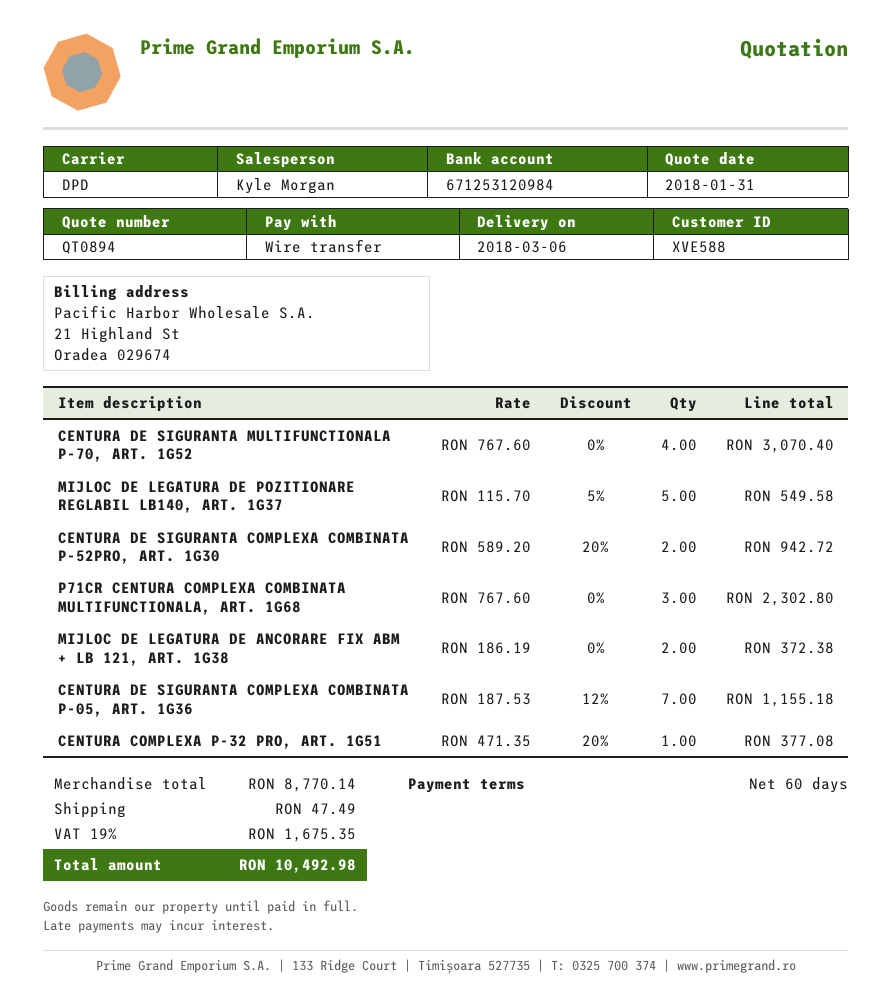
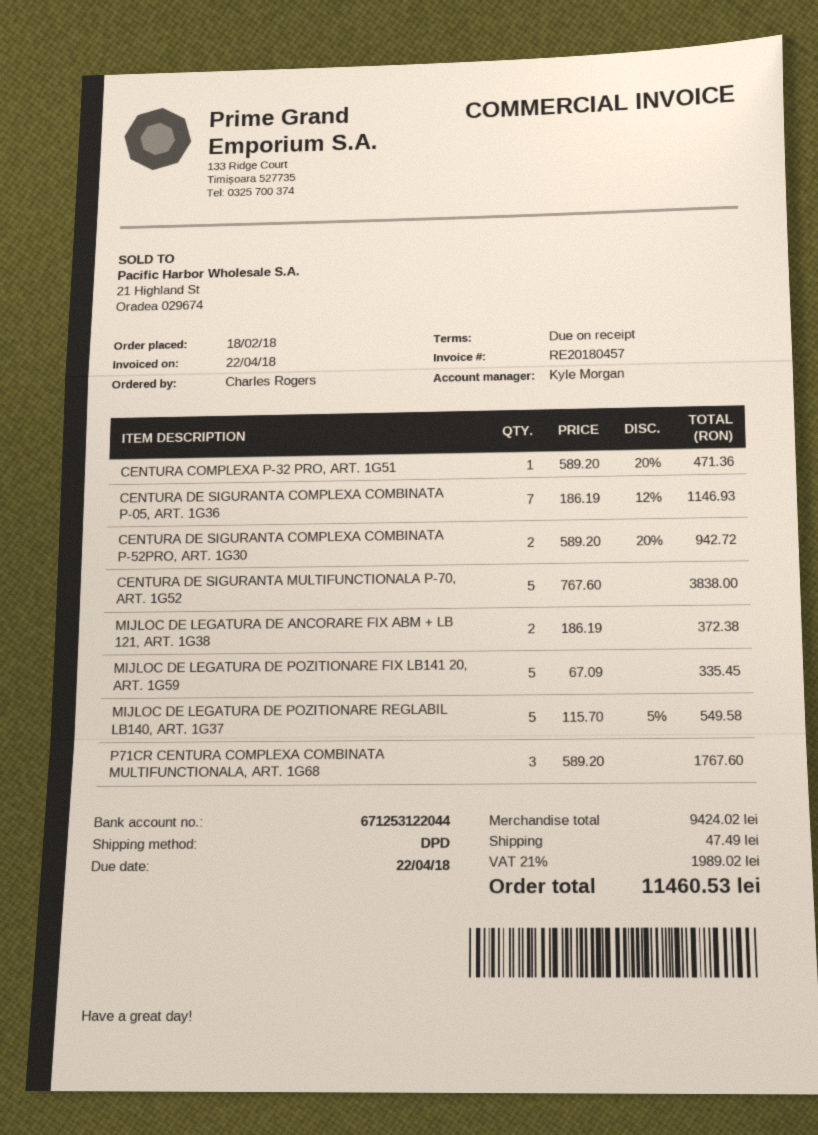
payment terms: 60 days -> on receipt
bank account: 671253120984 -> 671253122044
CENTURA DE SIGURANTA MULTIFUNCTIONALA P-70, ART. 1G52: 4 x 767.60 = 3070.40 -> 5 x 767.60 = 3838.00
P71CR CENTURA COMPLEXA COMBINATA MULTIFUNCTIONALA, ART. 1G68: 3 x 767.60 = 2302.80 -> 3 x 589.20 = 1767.60
CENTURA DE SIGURANTA COMPLEXA COMBINATA P-05, ART. 1G36: 7 x 187.53 - 12% = 1155.18 -> 7 x 186.19 - 12% = 1146.93
CENTURA COMPLEXA P-32 PRO, ART. 1G51: 1 x 471.35 - 20% = 377.08 -> 1 x 589.20 - 20% = 471.36
MIJLOC DE LEGATURA DE POZITIONARE FIX LB141 20, ART. 1G59: none -> 5 x 67.09 = 335.45
subtotal: 8770.14 -> 9424.02
tax: 19% = 1675.35 -> 21% = 1989.02
total: 10492.98 -> 11460.53

